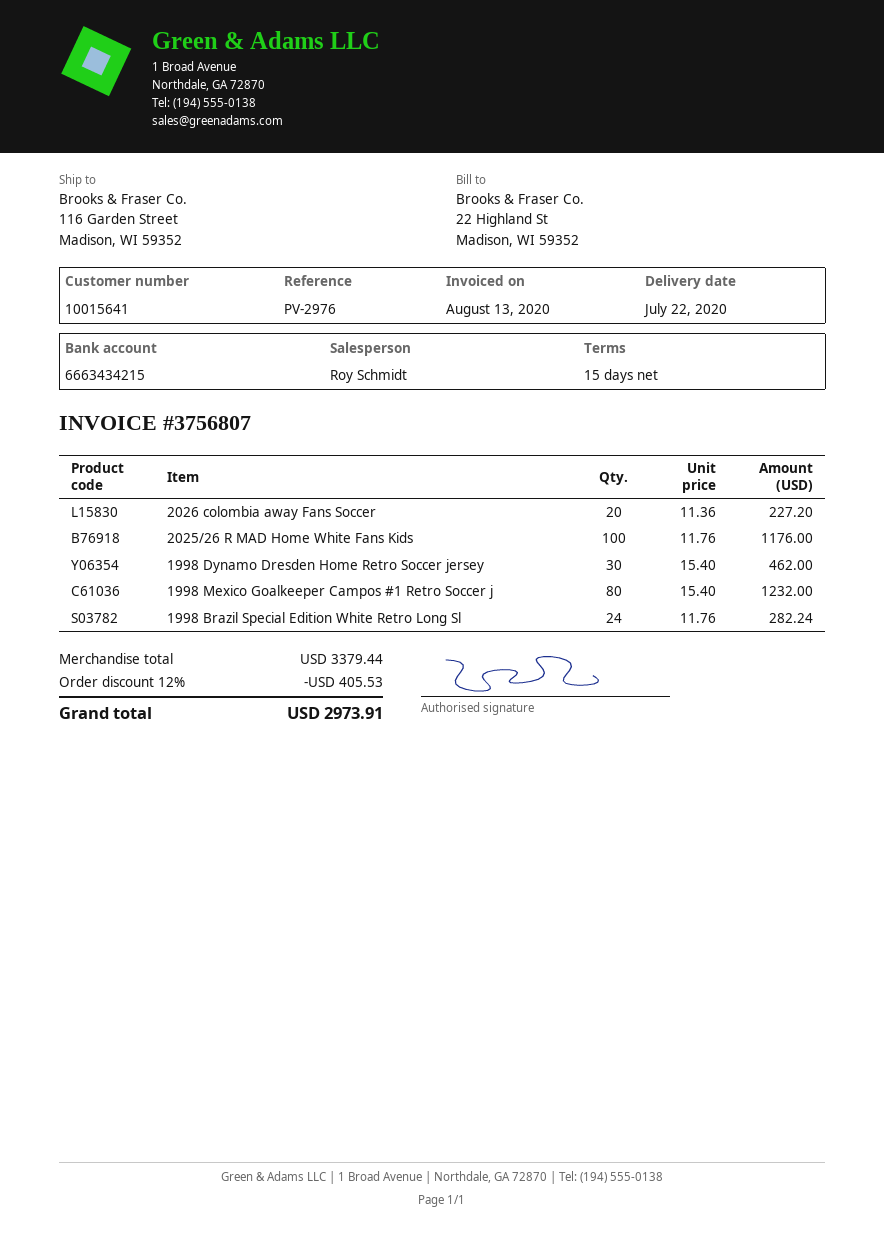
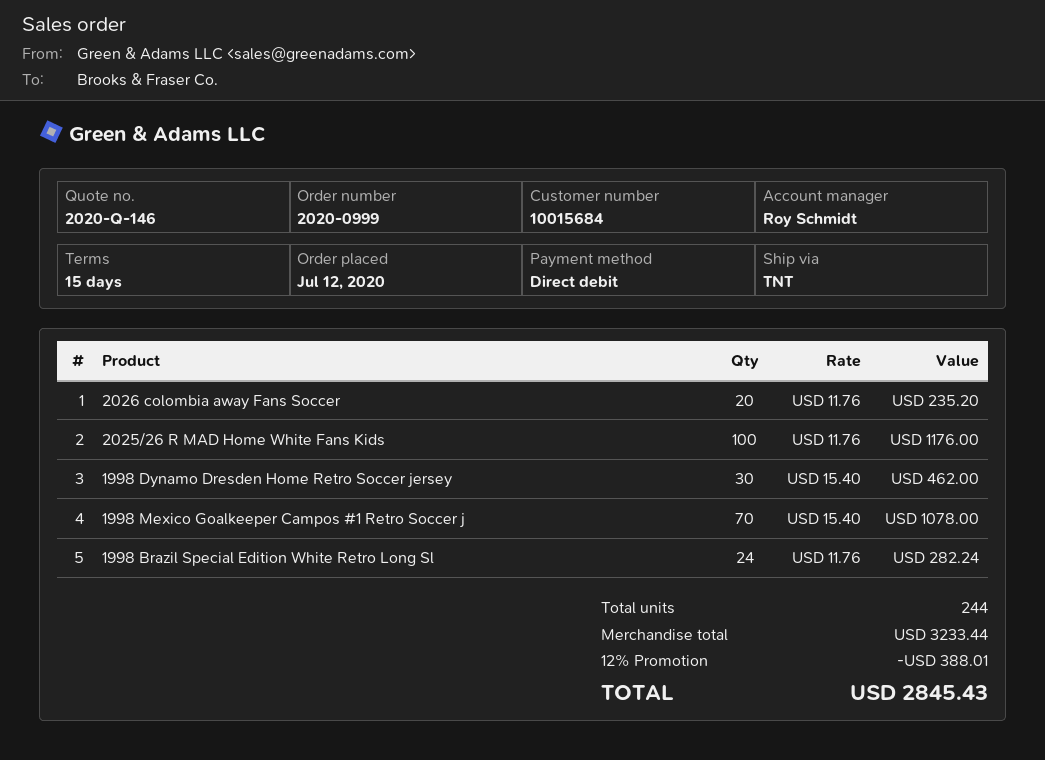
customer number: 10015641 -> 10015684
2026 colombia away Fans Soccer: 20 x 11.36 = 227.20 -> 20 x 11.76 = 235.20
1998 Mexico Goalkeeper Campos #1 Retro Soccer j: 80 x 15.40 = 1232.00 -> 70 x 15.40 = 1078.00
subtotal: 3379.44 -> 3233.44
discount: 12% = 405.53 -> 12% = 388.01
total: 2973.91 -> 2845.43

